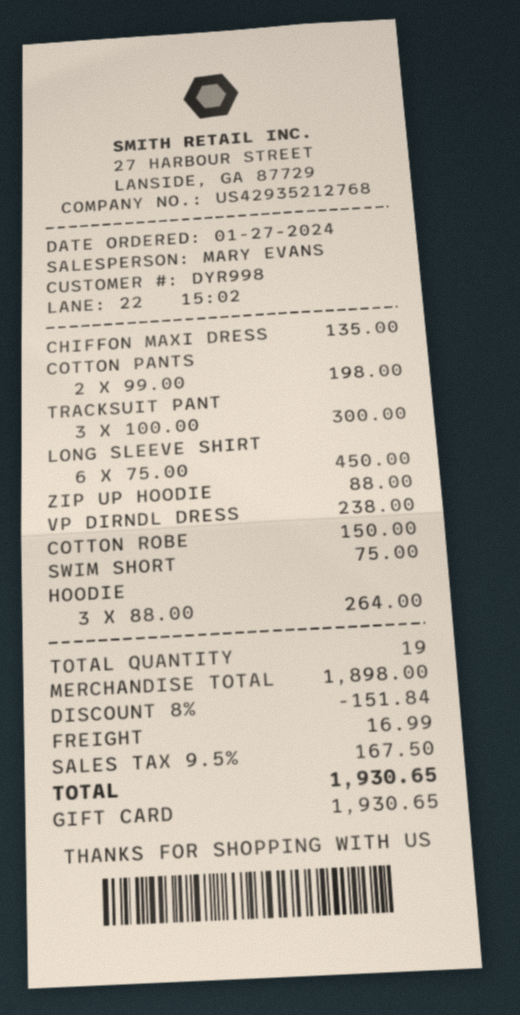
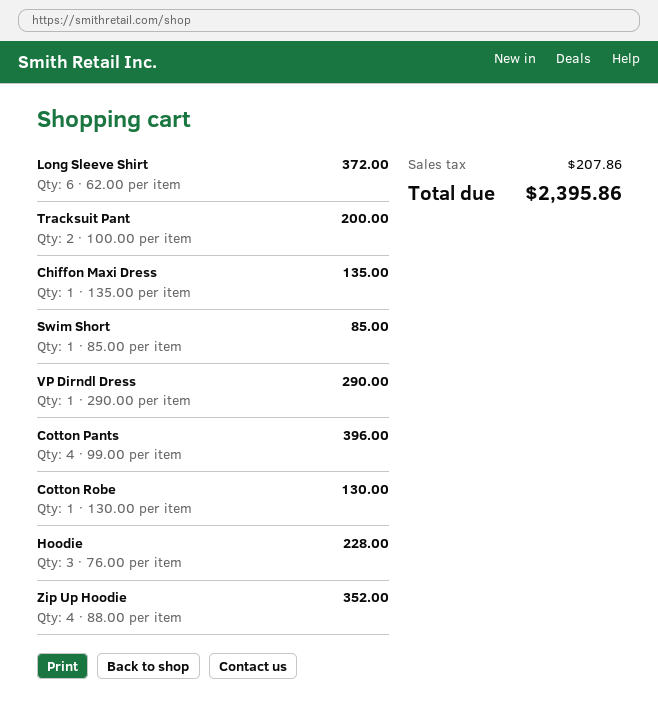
COTTON PANTS: 2 x 99.00 = 198.00 -> 4 x 99.00 = 396.00
TRACKSUIT PANT: 3 x 100.00 = 300.00 -> 2 x 100.00 = 200.00
LONG SLEEVE SHIRT: 6 x 75.00 = 450.00 -> 6 x 62.00 = 372.00
ZIP UP HOODIE: 1 x 88.00 = 88.00 -> 4 x 88.00 = 352.00
VP DIRNDL DRESS: 1 x 238.00 = 238.00 -> 1 x 290.00 = 290.00
COTTON ROBE: 1 x 150.00 = 150.00 -> 1 x 130.00 = 130.00
SWIM SHORT: 1 x 75.00 = 75.00 -> 1 x 85.00 = 85.00
HOODIE: 3 x 88.00 = 264.00 -> 3 x 76.00 = 228.00
discount: 8% = 151.84 -> none
shipping: 16.99 -> none
tax: 167.50 -> 207.86
total: 1930.65 -> 2395.86

